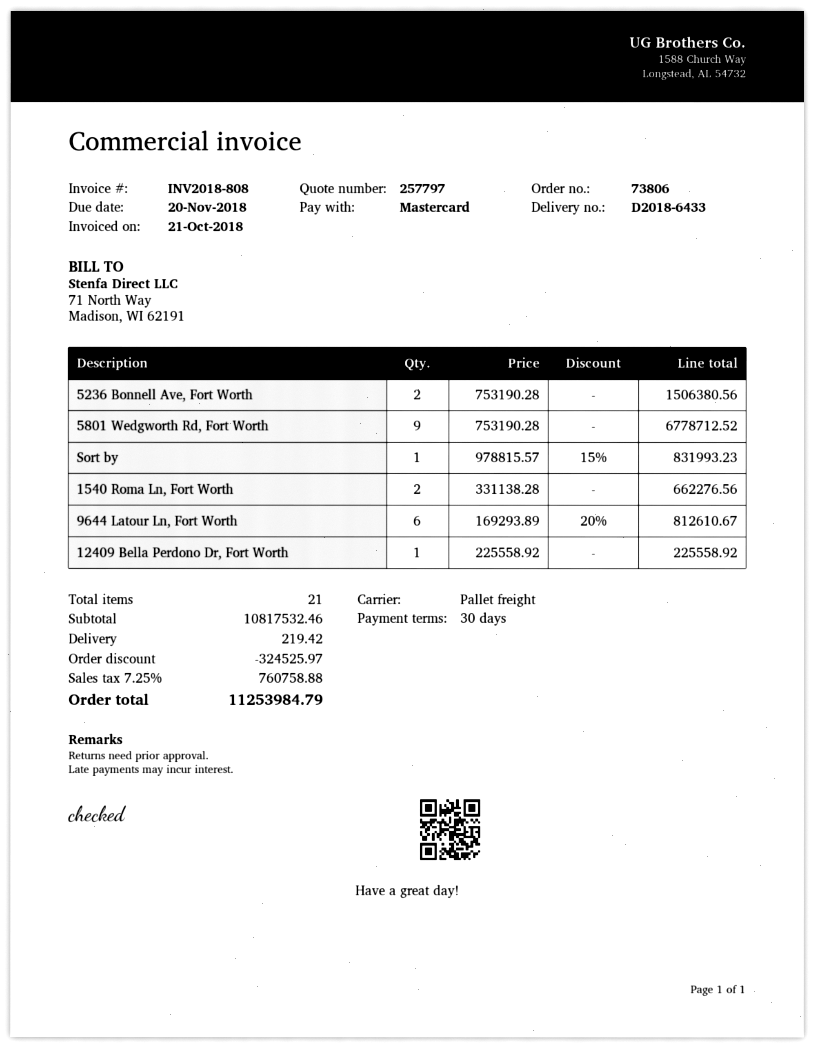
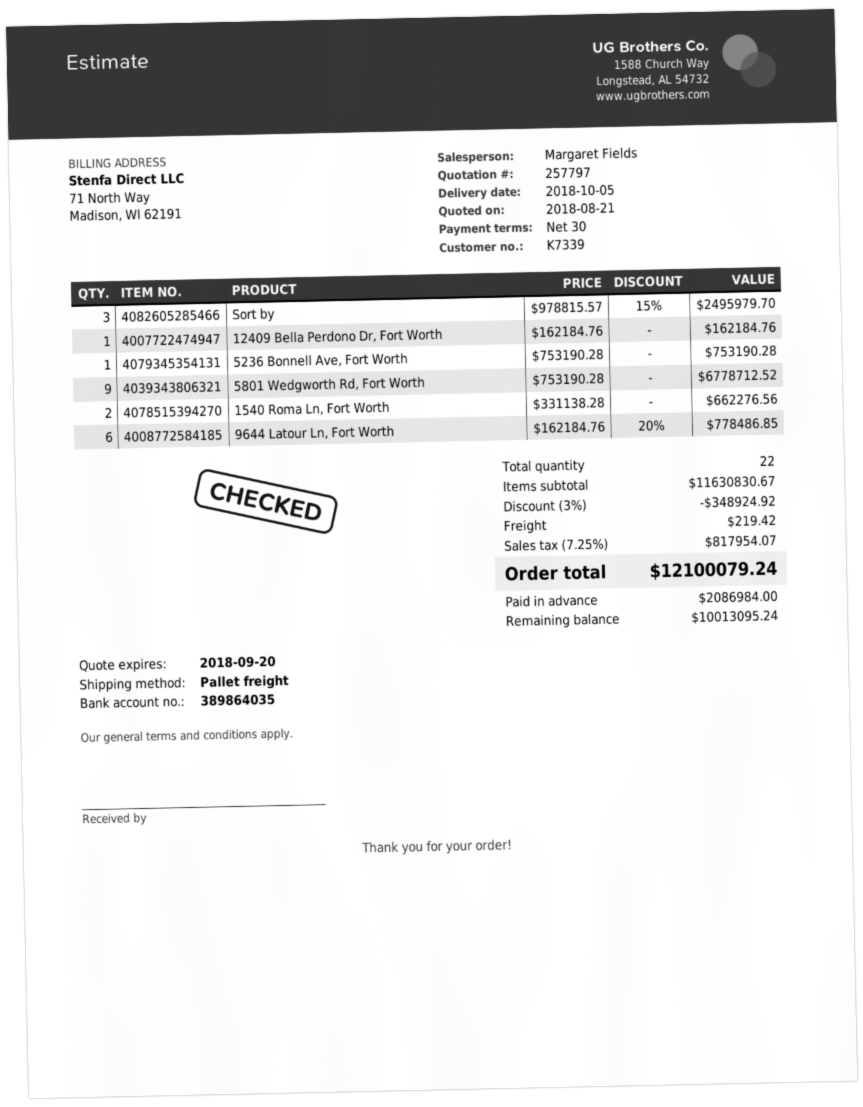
5236 Bonnell Ave, Fort Worth: 2 x 753190.28 = 1506380.56 -> 1 x 753190.28 = 753190.28
Sort by: 1 x 978815.57 - 15% = 831993.23 -> 3 x 978815.57 - 15% = 2495979.70
9644 Latour Ln, Fort Worth: 6 x 169293.89 - 20% = 812610.67 -> 6 x 162184.76 - 20% = 778486.85
12409 Bella Perdono Dr, Fort Worth: 1 x 225558.92 = 225558.92 -> 1 x 162184.76 = 162184.76
total quantity: 21 -> 22
subtotal: 10817532.46 -> 11630830.67
discount: 324525.97 -> 348924.92
tax: 7.25% = 760758.88 -> 7.25% = 817954.07
total: 11253984.79 -> 12100079.24

